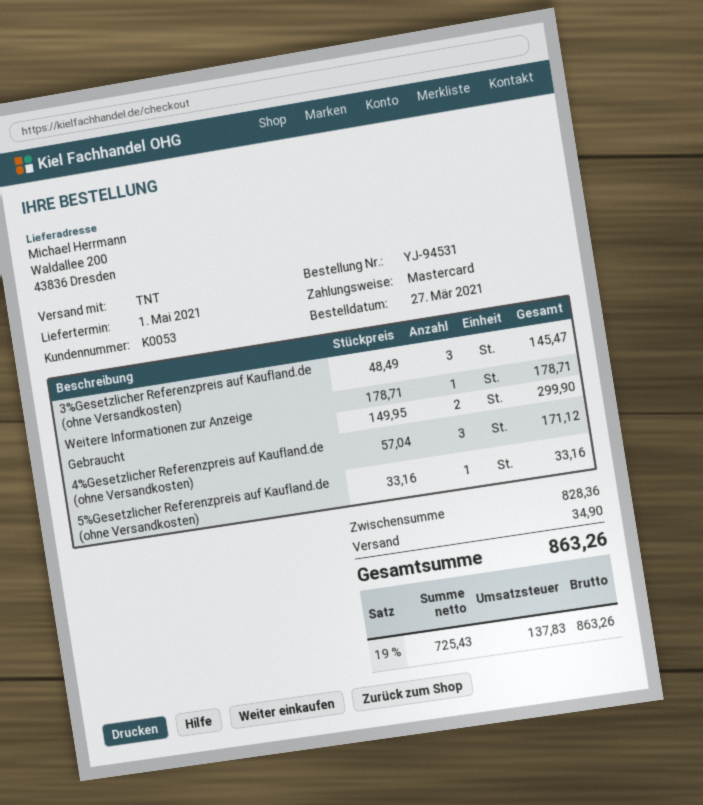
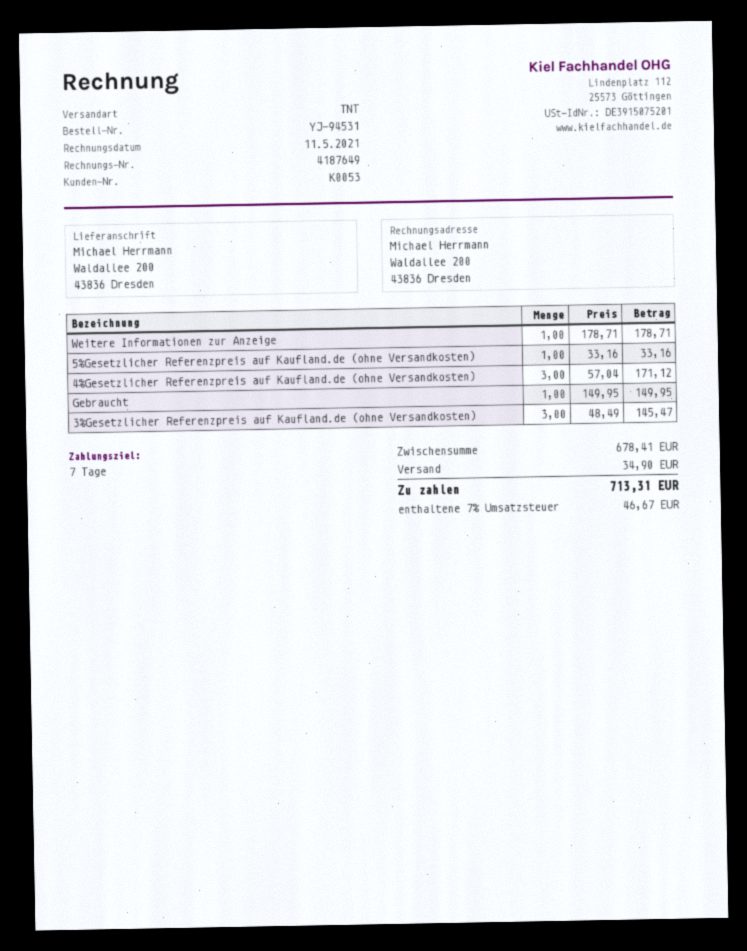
Gebraucht: 2 x 149.95 = 299.90 -> 1 x 149.95 = 149.95
subtotal: 828.36 -> 678.41
tax: 19% = 137.83 -> 7% = 46.67
total: 863.26 -> 713.31

